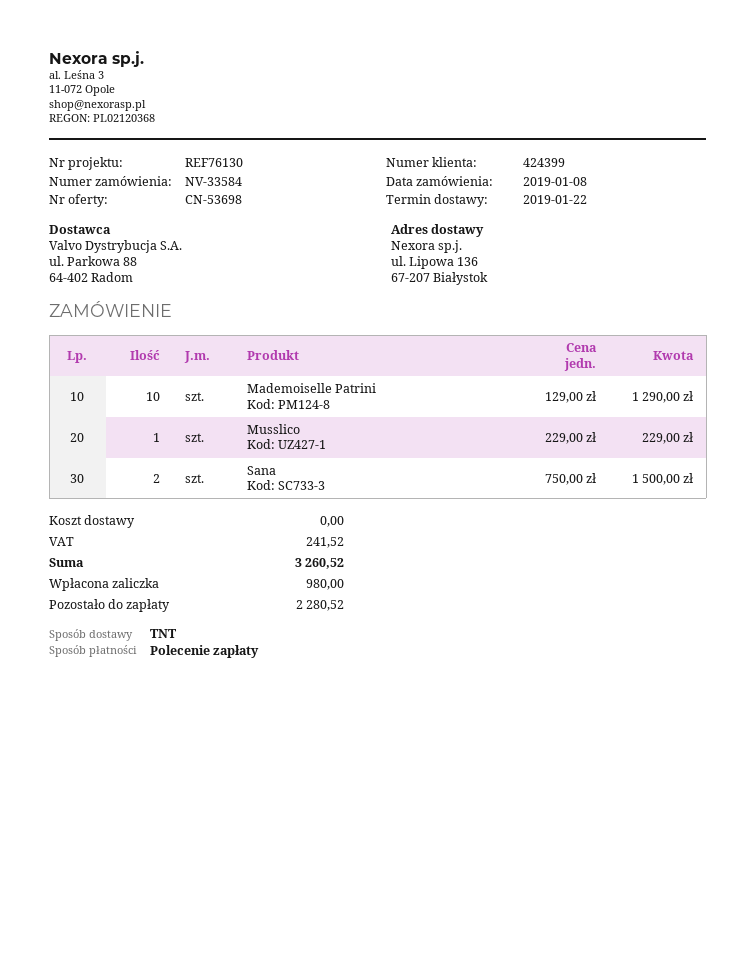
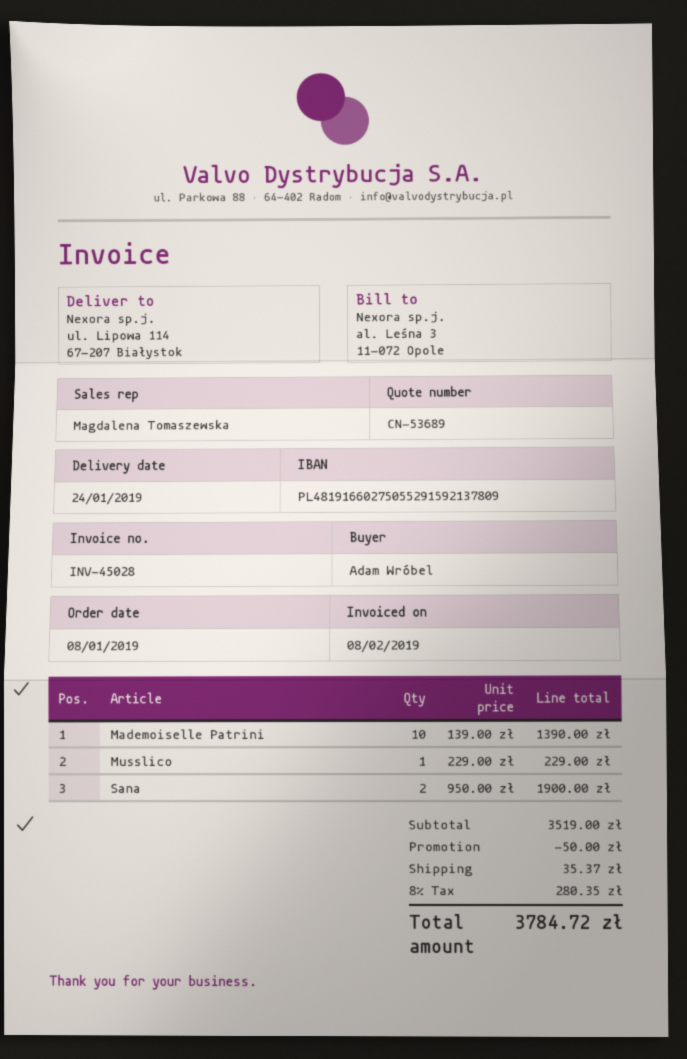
quote number: CN-53698 -> CN-53689
delivery date: 2019-01-22 -> 2019-01-24
ship to: ul. Lipowa 136, 67-207 Białystok -> ul. Lipowa 114, 67-207 Białystok
Mademoiselle Patrini: 10 x 129.00 = 1290.00 -> 10 x 139.00 = 1390.00
Sana: 2 x 750.00 = 1500.00 -> 2 x 950.00 = 1900.00
discount: none -> 50.00
shipping: 0.00 -> 35.37
tax: 241.52 -> 280.35
total: 3260.52 -> 3784.72

